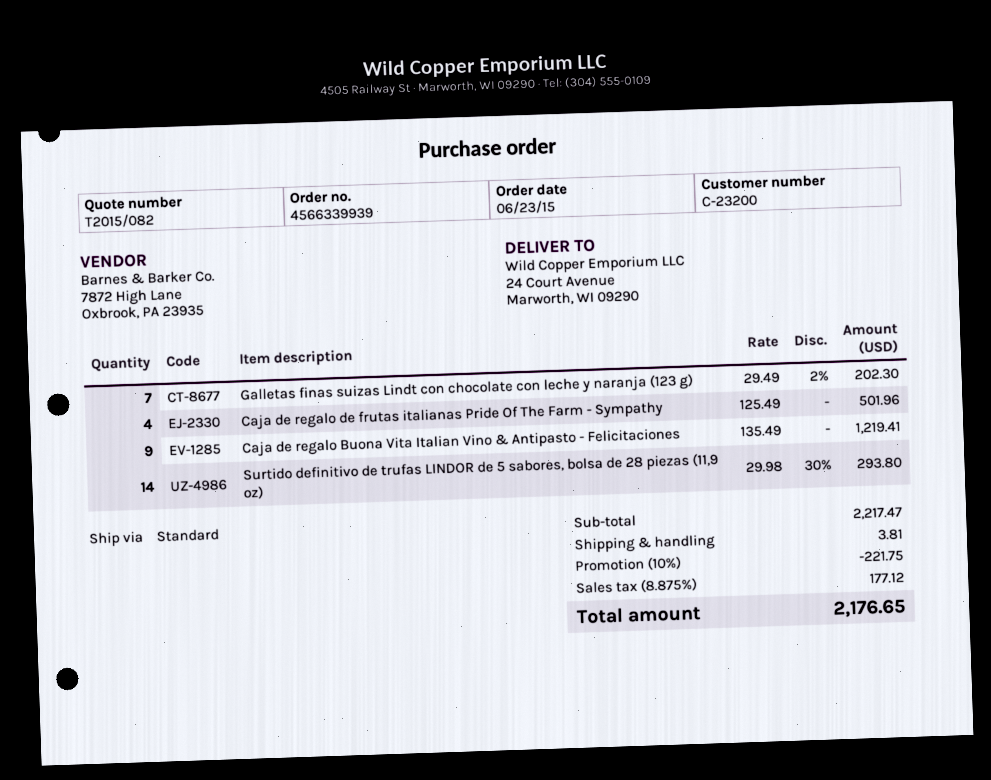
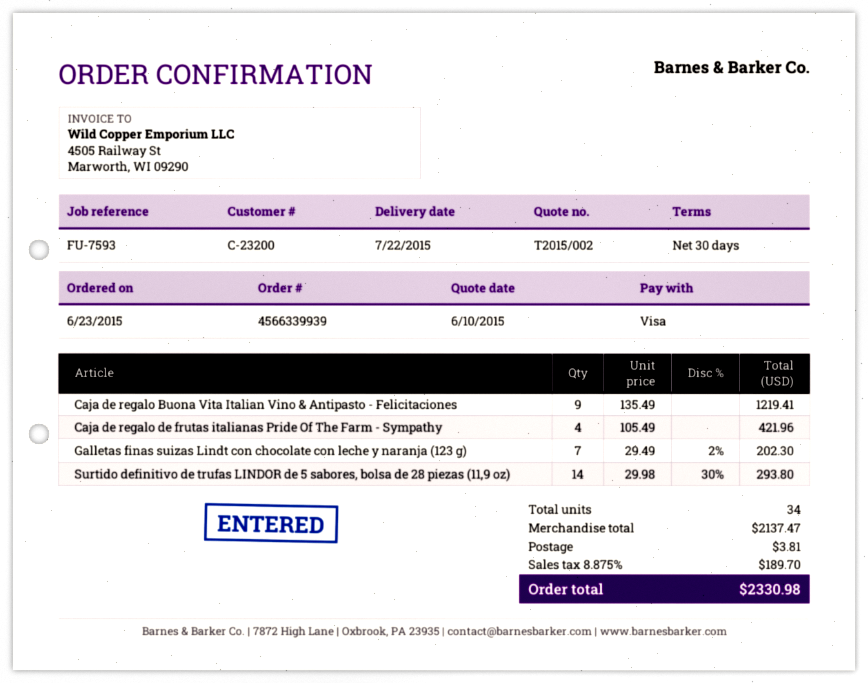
quote number: T2015/082 -> T2015/002
Caja de regalo de frutas italianas Pride Of The Farm - Sympathy: 4 x 125.49 = 501.96 -> 4 x 105.49 = 421.96
subtotal: 2217.47 -> 2137.47
discount: 10% = 221.75 -> none
tax: 8.875% = 177.12 -> 8.875% = 189.70
total: 2176.65 -> 2330.98

